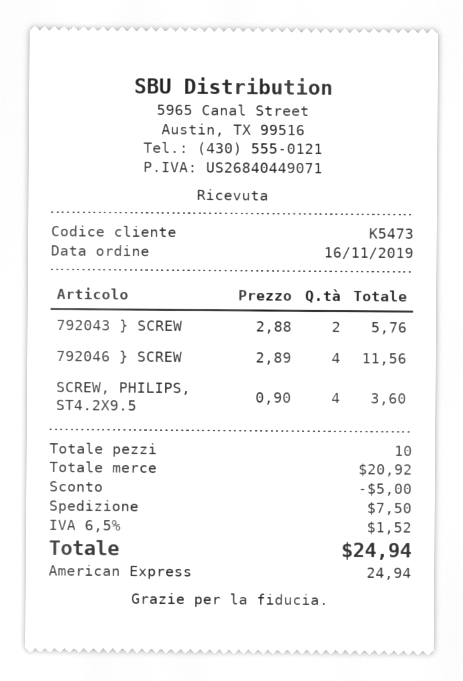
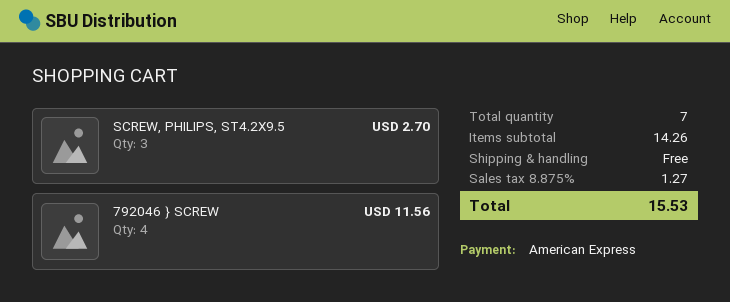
792043 } SCREW: 2 for 5.76 -> none
SCREW, PHILIPS, ST4.2X9.5: 4 for 3.60 -> 3 for 2.70
total quantity: 10 -> 7
subtotal: 20.92 -> 14.26
discount: 5.00 -> none
shipping: 7.50 -> 0.00
tax: 6.5% = 1.52 -> 8.875% = 1.27
total: 24.94 -> 15.53

